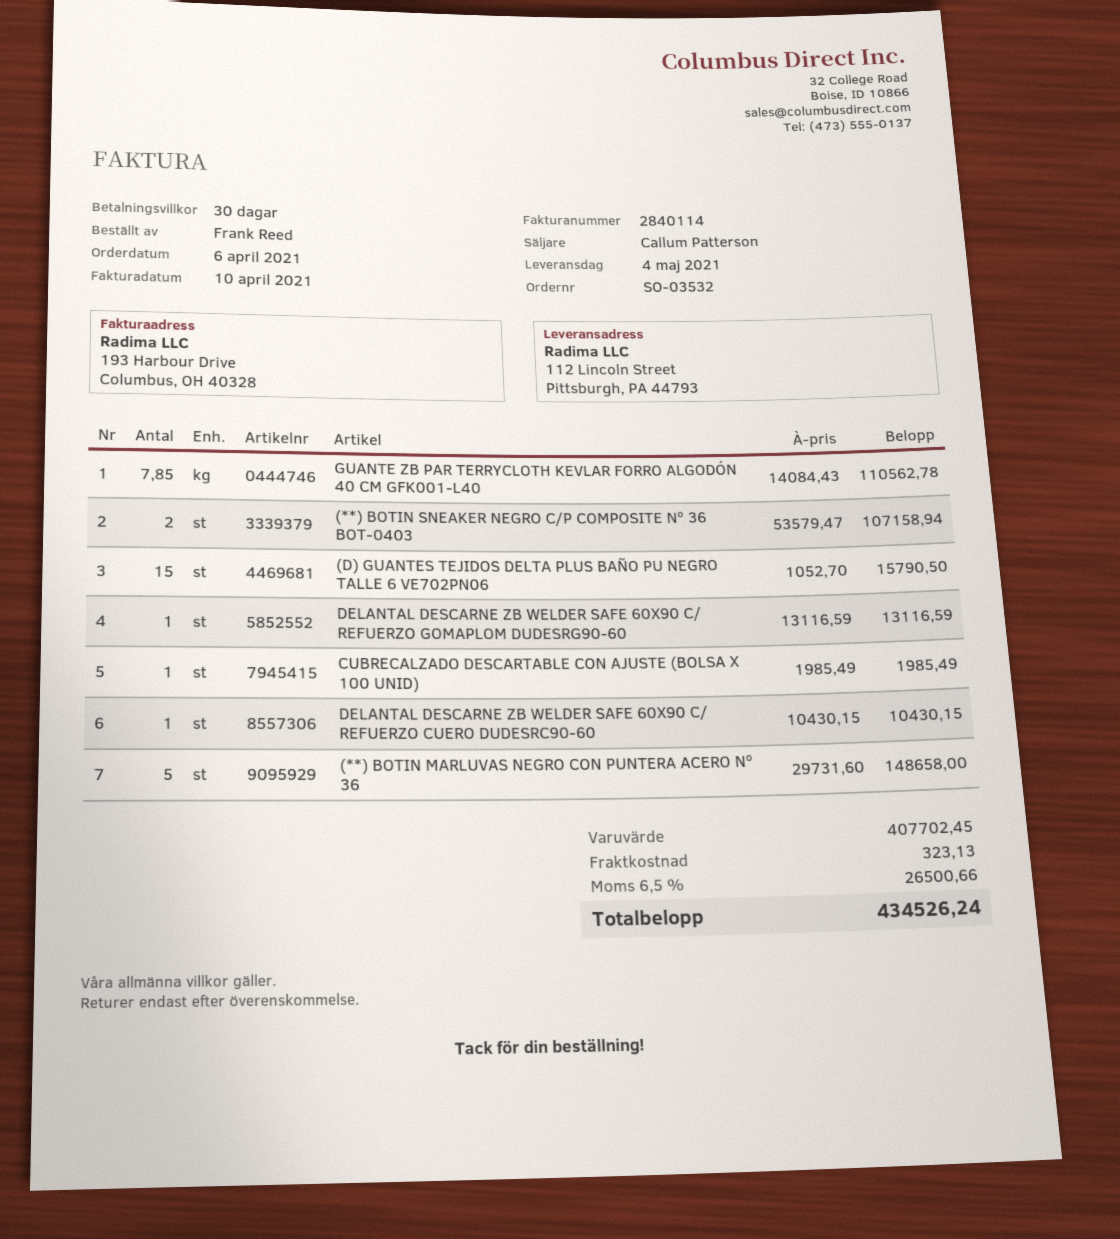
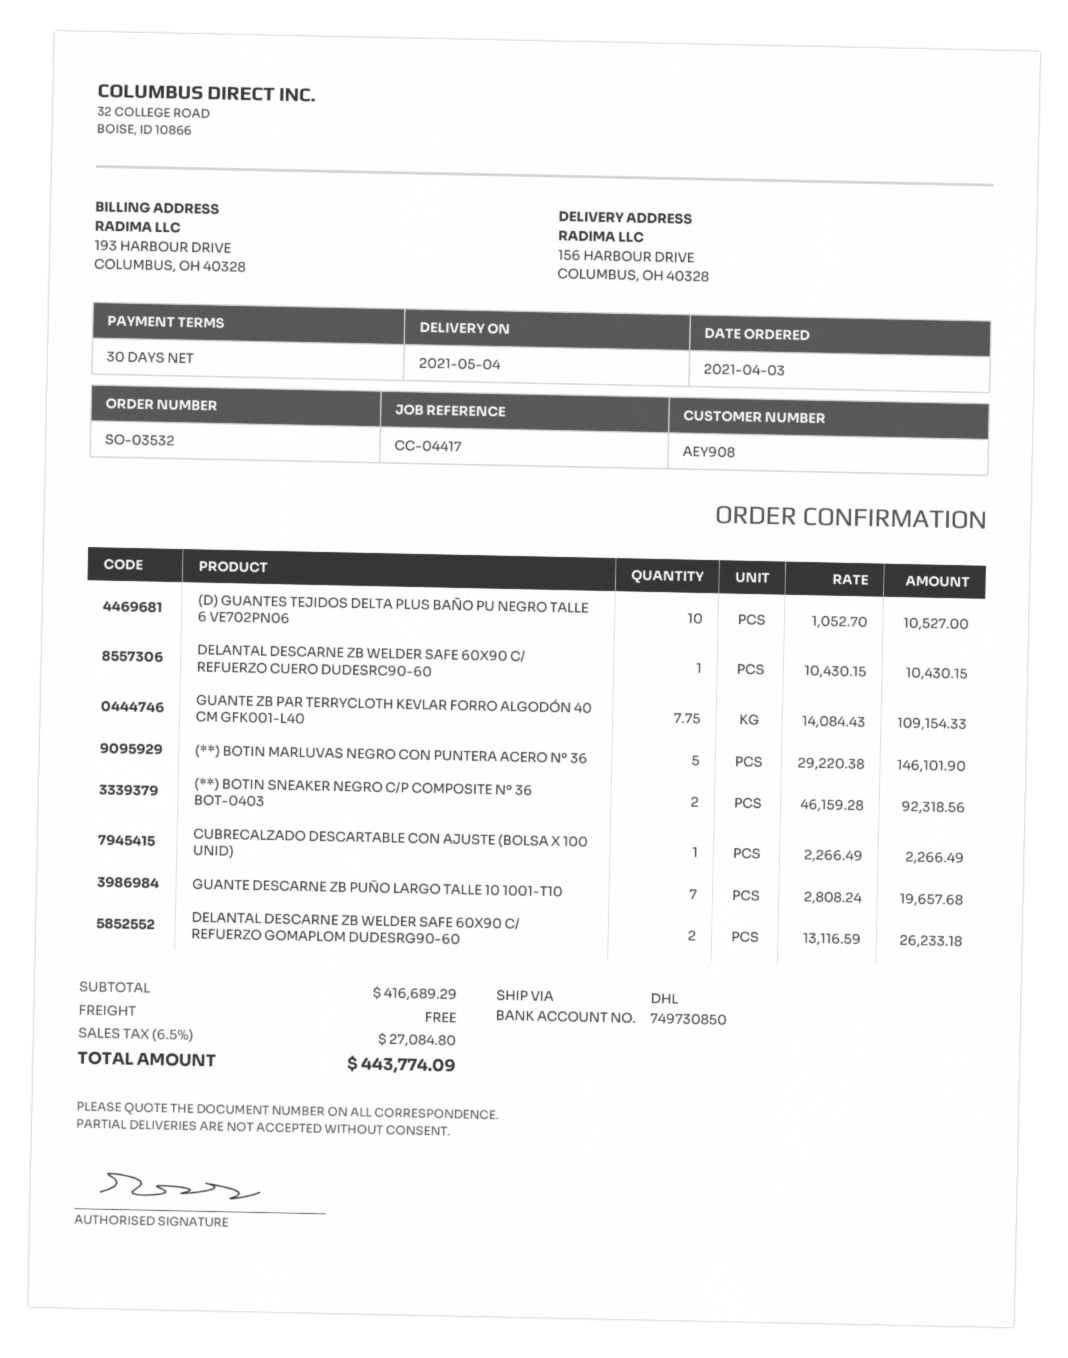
order date: 2021-04-06 -> 2021-04-03
ship to: 112 Lincoln Street, Pittsburgh, PA 44793 -> 156 HARBOUR DRIVE, COLUMBUS, OH 40328
GUANTE ZB PAR TERRYCLOTH KEVLAR FORRO ALGODÓN 40 CM GFK001-L40: 7.85 x 14084.43 = 110562.78 -> 7.75 x 14084.43 = 109154.33
(**) BOTIN SNEAKER NEGRO C/P COMPOSITE Nº 36 BOT-0403: 2 x 53579.47 = 107158.94 -> 2 x 46159.28 = 92318.56
(D) GUANTES TEJIDOS DELTA PLUS BAÑO PU NEGRO TALLE 6 VE702PN06: 15 x 1052.70 = 15790.50 -> 10 x 1052.70 = 10527.00
DELANTAL DESCARNE ZB WELDER SAFE 60X90 C/ REFUERZO GOMAPLOM DUDESRG90-60: 1 x 13116.59 = 13116.59 -> 2 x 13116.59 = 26233.18
CUBRECALZADO DESCARTABLE CON AJUSTE (BOLSA X 100 UNID): 1 x 1985.49 = 1985.49 -> 1 x 2266.49 = 2266.49
(**) BOTIN MARLUVAS NEGRO CON PUNTERA ACERO Nº 36: 5 x 29731.60 = 148658.00 -> 5 x 29220.38 = 146101.90
GUANTE DESCARNE ZB PUÑO LARGO TALLE 10 1001-T10: none -> 7 x 2808.24 = 19657.68
subtotal: 407702.45 -> 416689.29
shipping: 323.13 -> 0.00
tax: 6.5% = 26500.66 -> 6.5% = 27084.80
total: 434526.24 -> 443774.09

